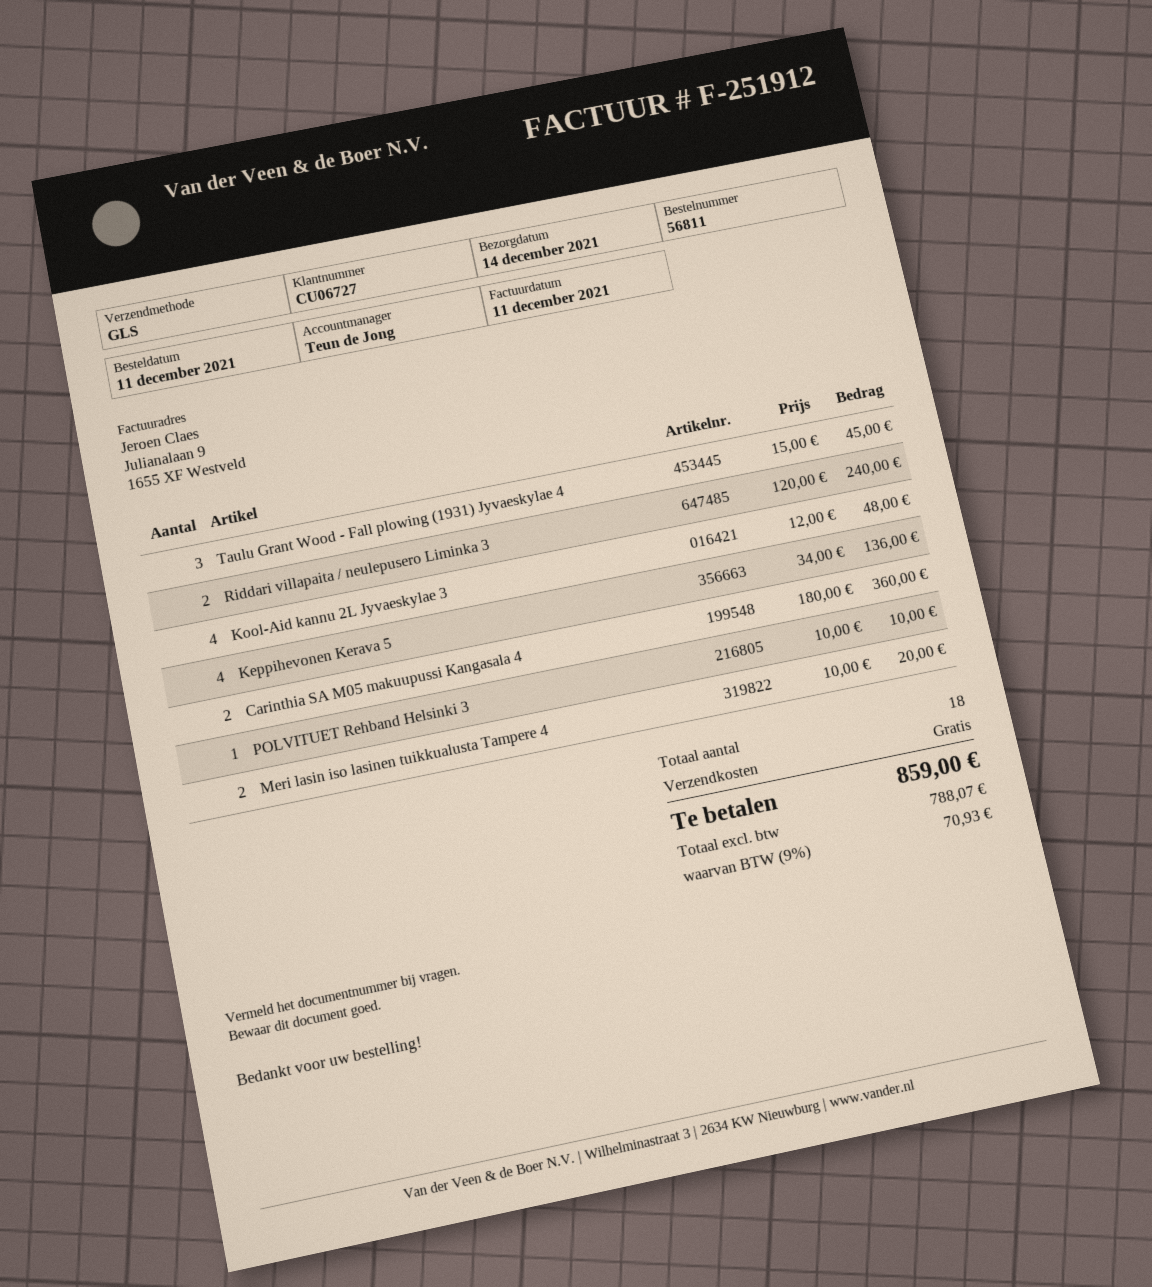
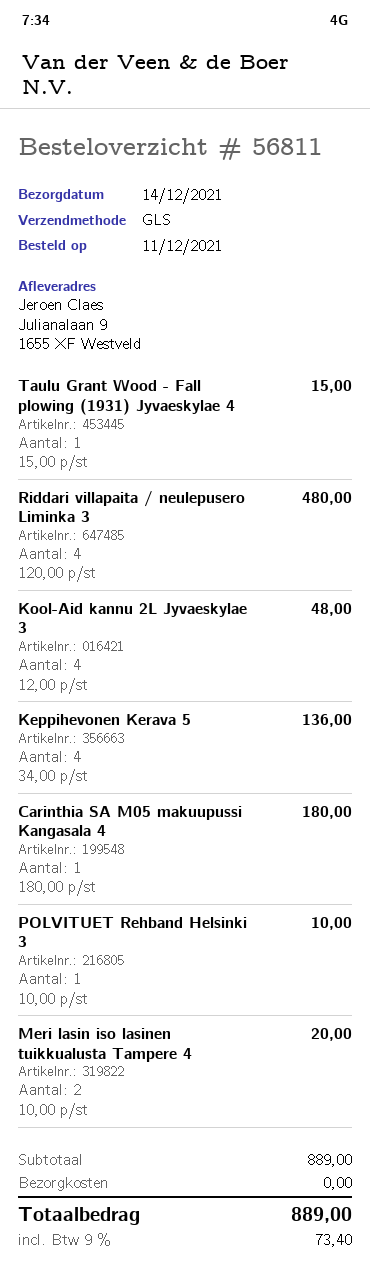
Taulu Grant Wood - Fall plowing (1931) Jyvaeskylae 4: 3 x 15.00 = 45.00 -> 1 x 15.00 = 15.00
Riddari villapaita / neulepusero Liminka 3: 2 x 120.00 = 240.00 -> 4 x 120.00 = 480.00
Carinthia SA M05 makuupussi Kangasala 4: 2 x 180.00 = 360.00 -> 1 x 180.00 = 180.00
tax: 9% = 70.93 -> 9% = 73.40
total: 859.00 -> 889.00

